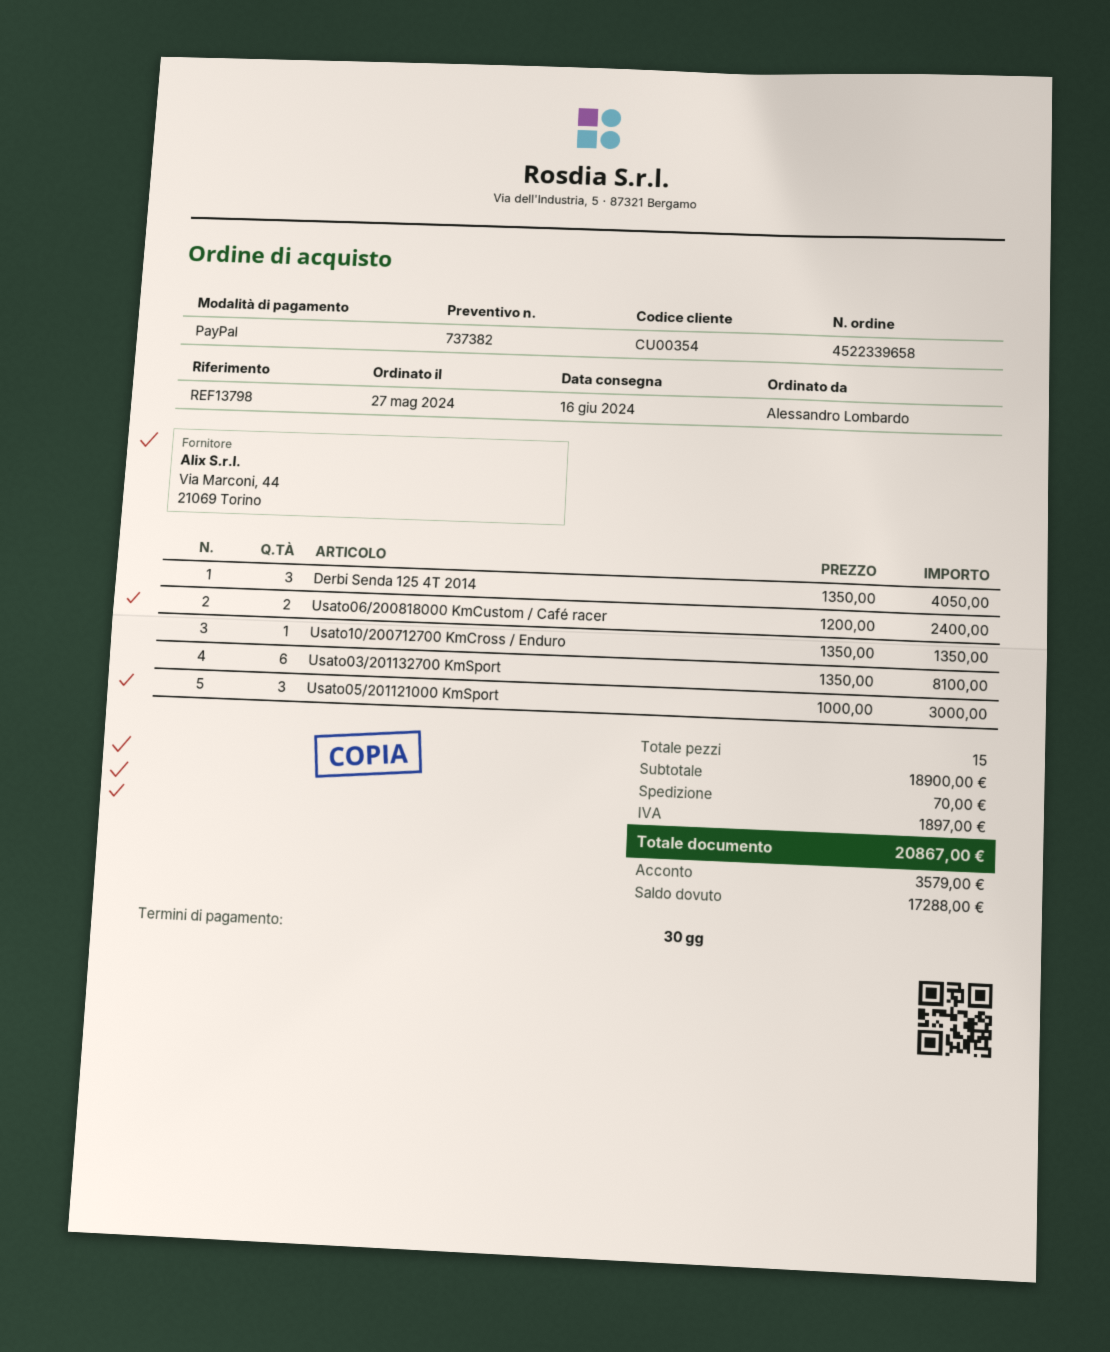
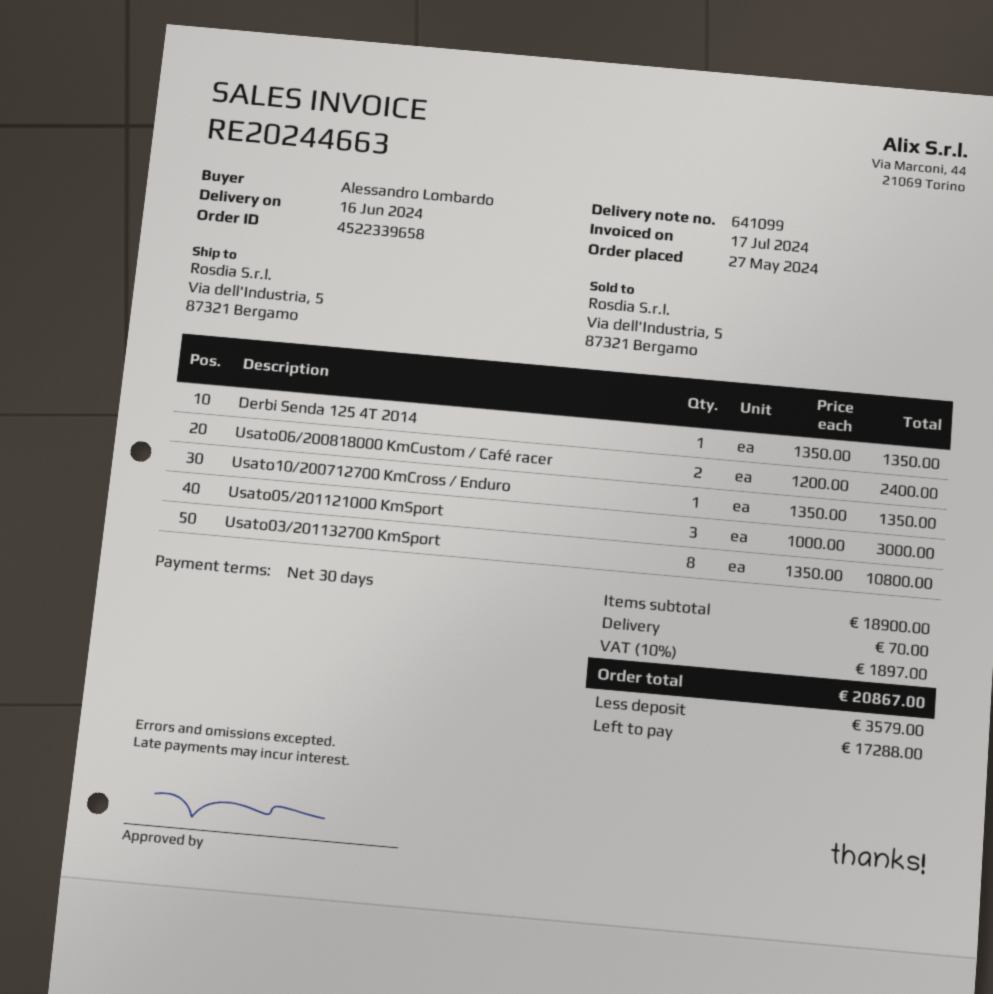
Derbi Senda 125 4T 2014: 3 x 1350.00 = 4050.00 -> 1 x 1350.00 = 1350.00
Usato03/201132700 KmSport: 6 x 1350.00 = 8100.00 -> 8 x 1350.00 = 10800.00

